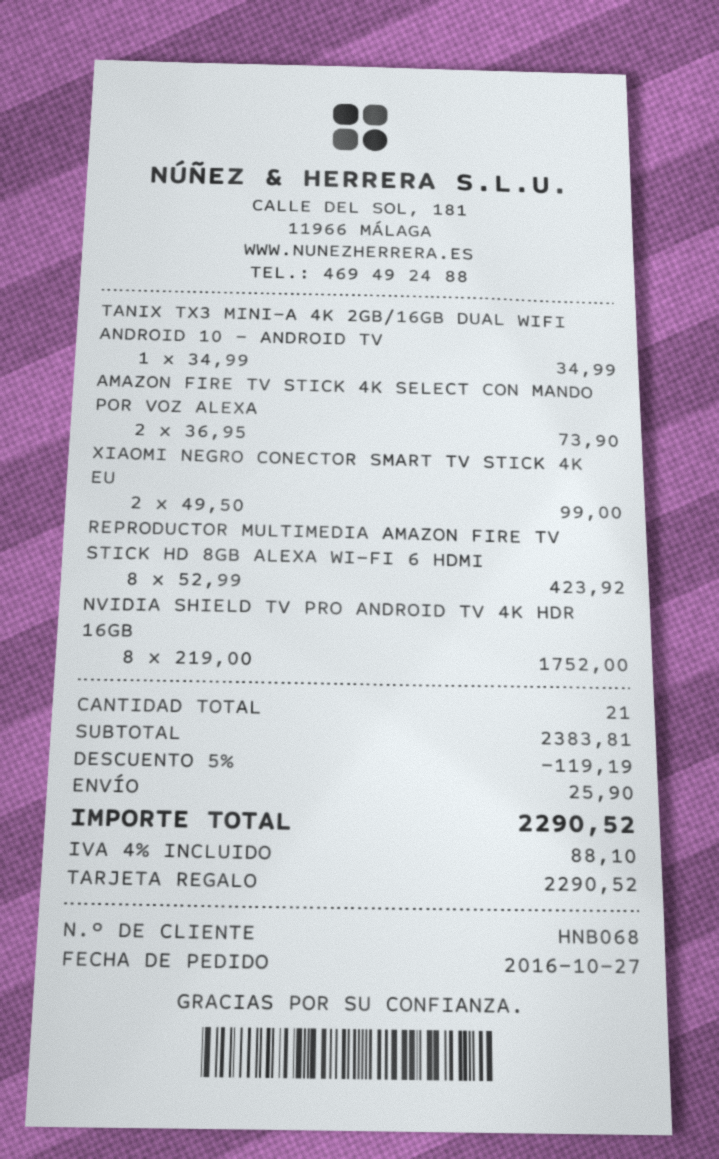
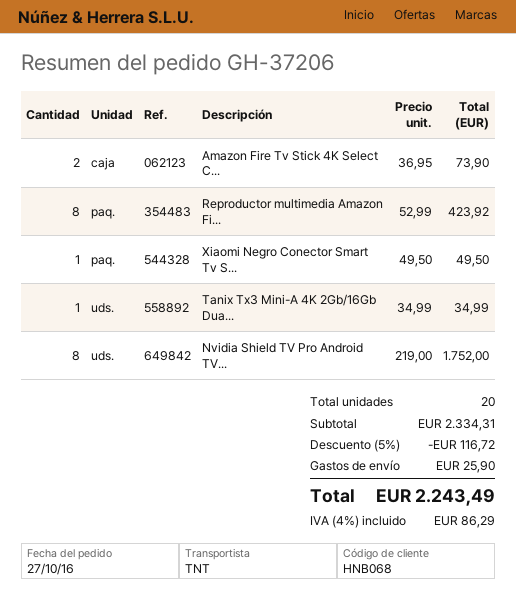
XIAOMI NEGRO CONECTOR SMART TV STICK 4K EU: 2 x 49.50 = 99.00 -> 1 x 49.50 = 49.50
total quantity: 21 -> 20
subtotal: 2383.81 -> 2334.31
discount: 5% = 119.19 -> 5% = 116.72
tax: 4% = 88.10 -> 4% = 86.29
total: 2290.52 -> 2243.49

